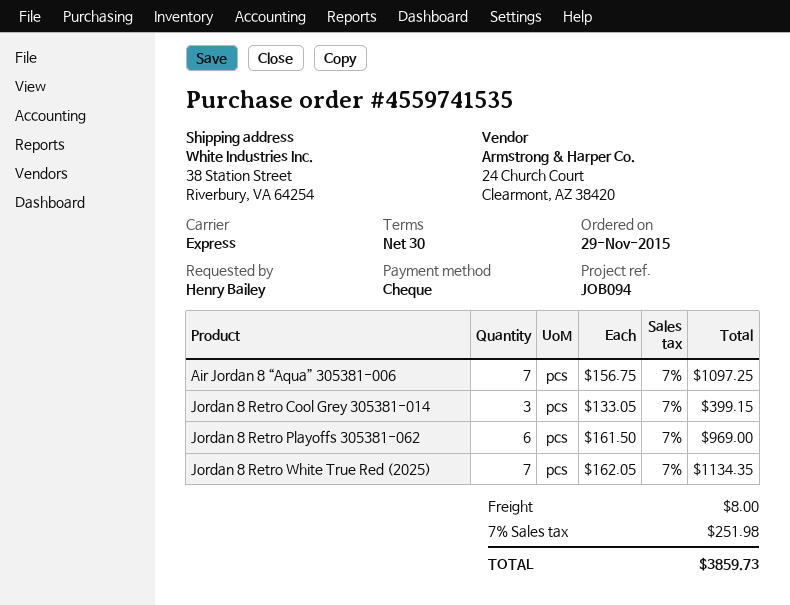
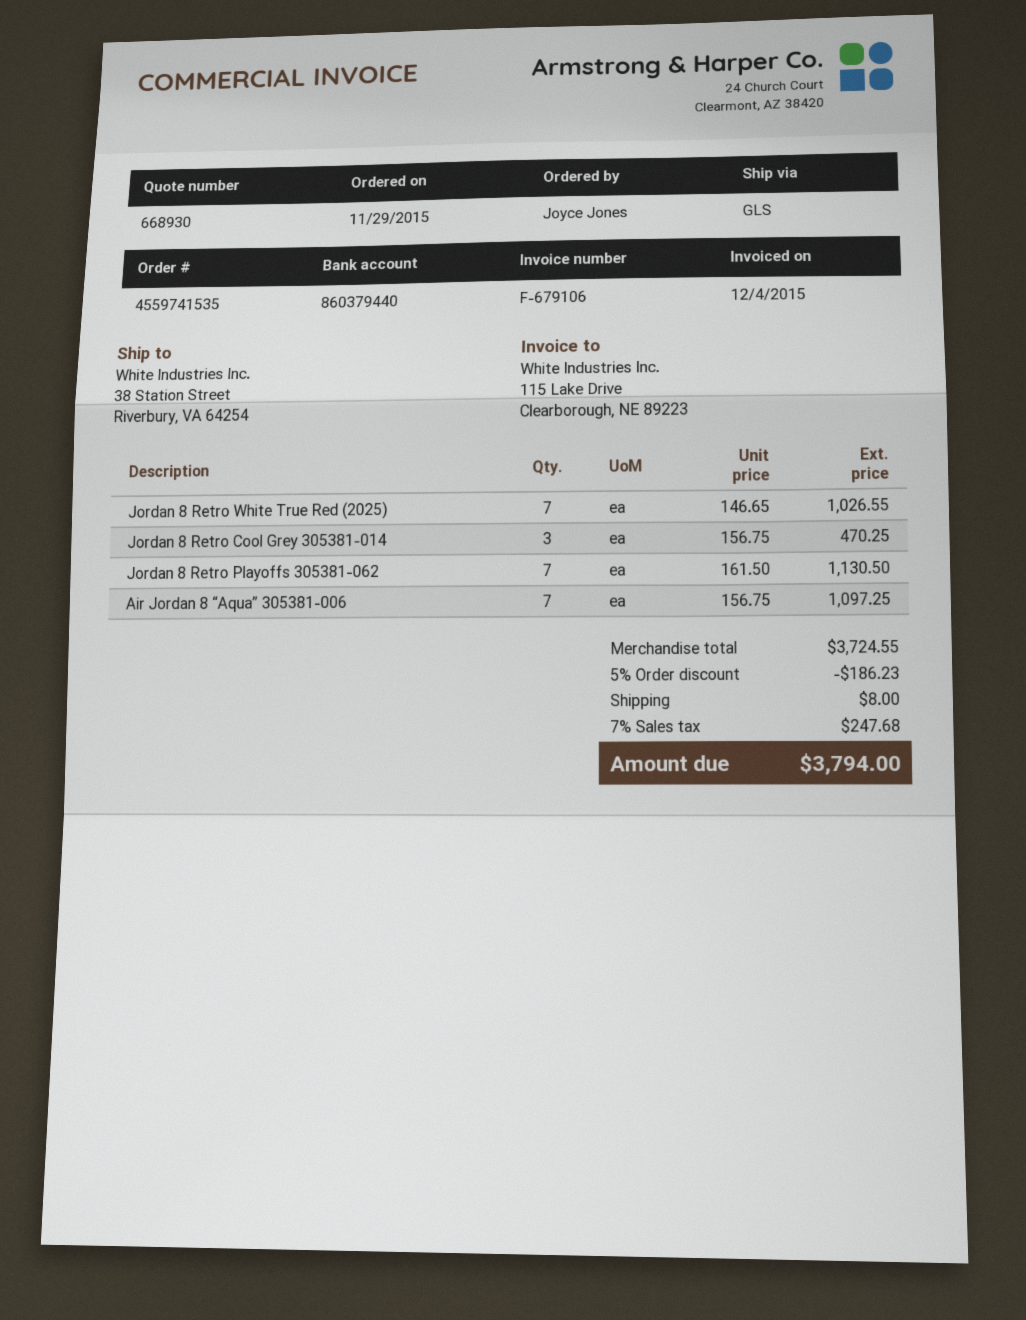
ordered by: Henry Bailey -> Joyce Jones
shipping method: express -> GLS
Jordan 8 Retro Cool Grey 305381-014: 3 x 133.05 = 399.15 -> 3 x 156.75 = 470.25
Jordan 8 Retro Playoffs 305381-062: 6 x 161.50 = 969.00 -> 7 x 161.50 = 1130.50
Jordan 8 Retro White True Red (2025): 7 x 162.05 = 1134.35 -> 7 x 146.65 = 1026.55
discount: none -> 5% = 186.23
tax: 7% = 251.98 -> 7% = 247.68
total: 3859.73 -> 3794.00

